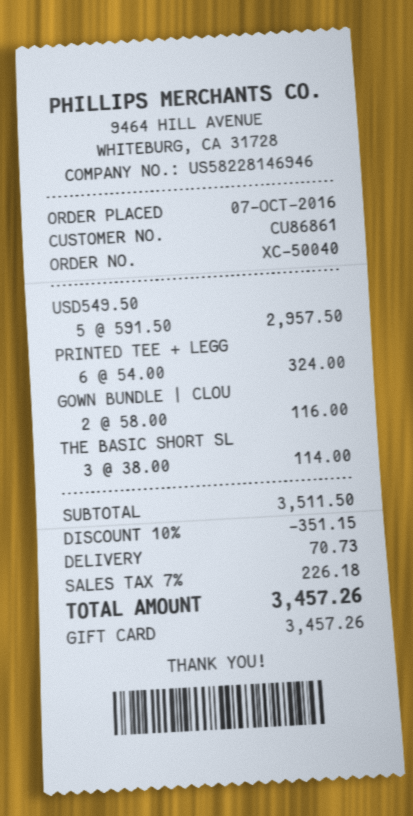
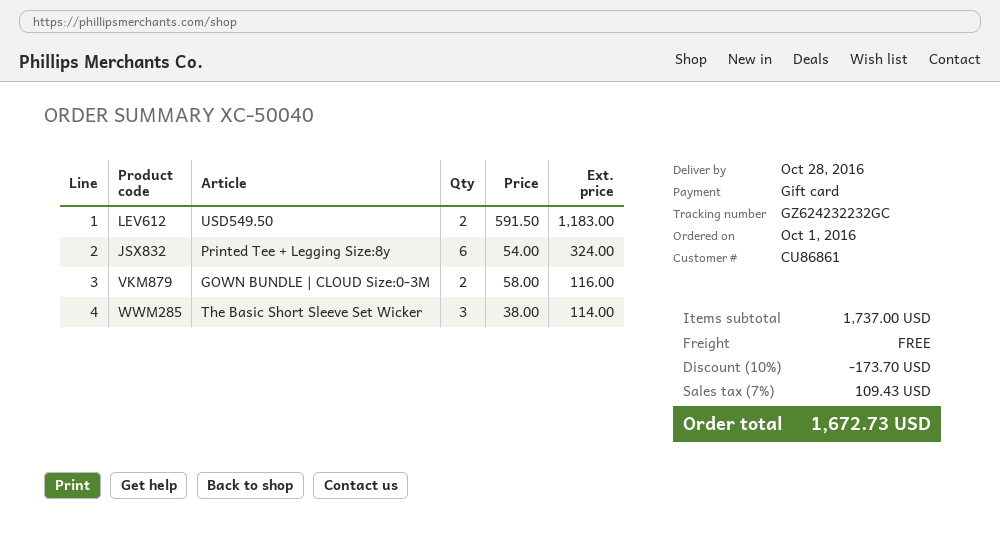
order date: 2016-10-07 -> 2016-10-01
USD549.50: 5 x 591.50 = 2957.50 -> 2 x 591.50 = 1183.00
subtotal: 3511.50 -> 1737.00
discount: 10% = 351.15 -> 10% = 173.70
shipping: 70.73 -> 0.00
tax: 7% = 226.18 -> 7% = 109.43
total: 3457.26 -> 1672.73

